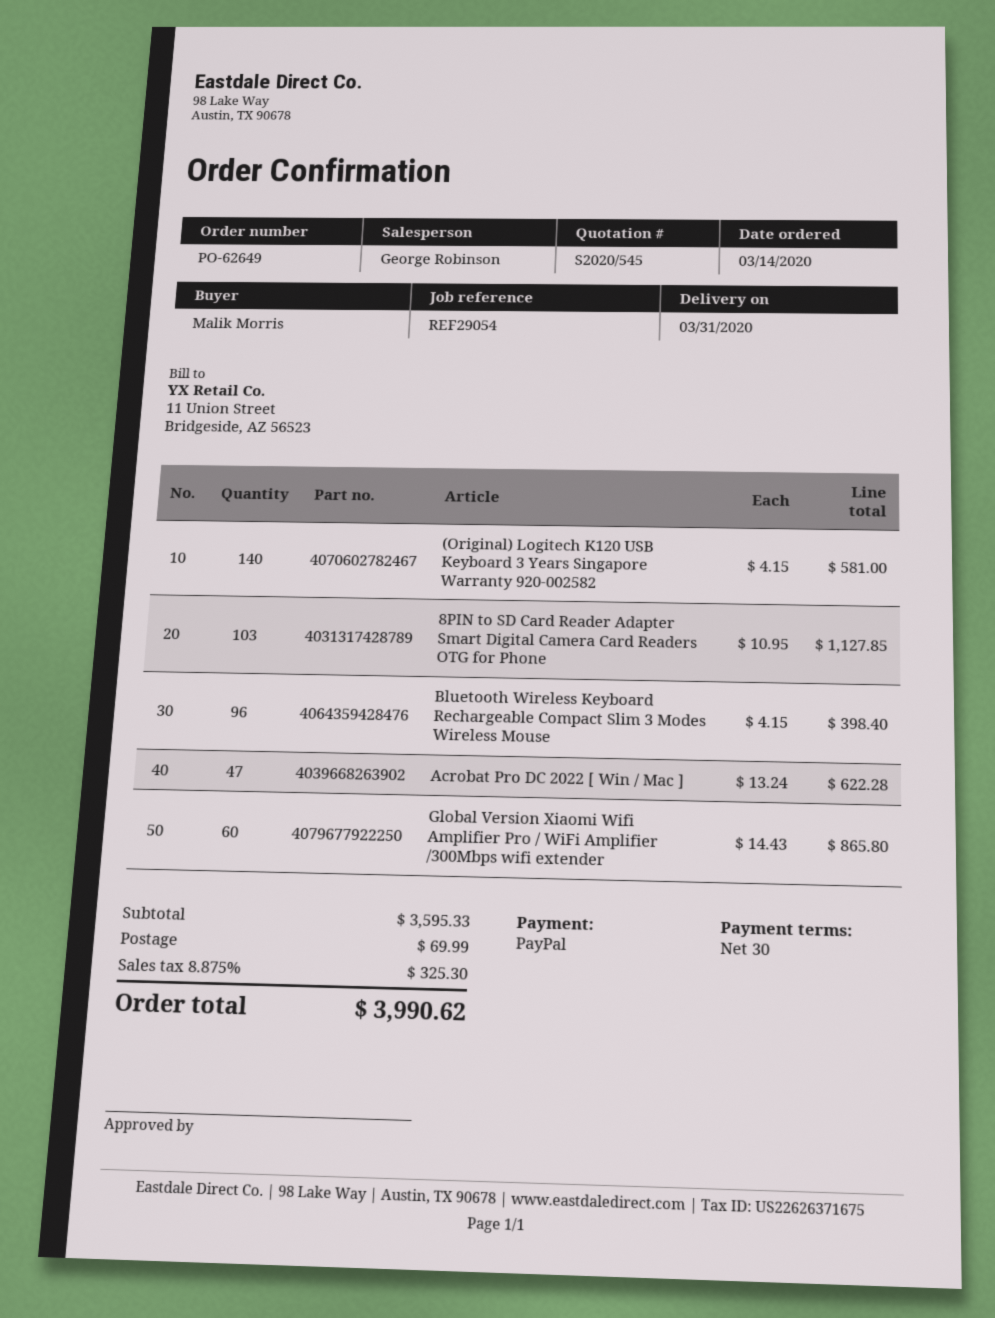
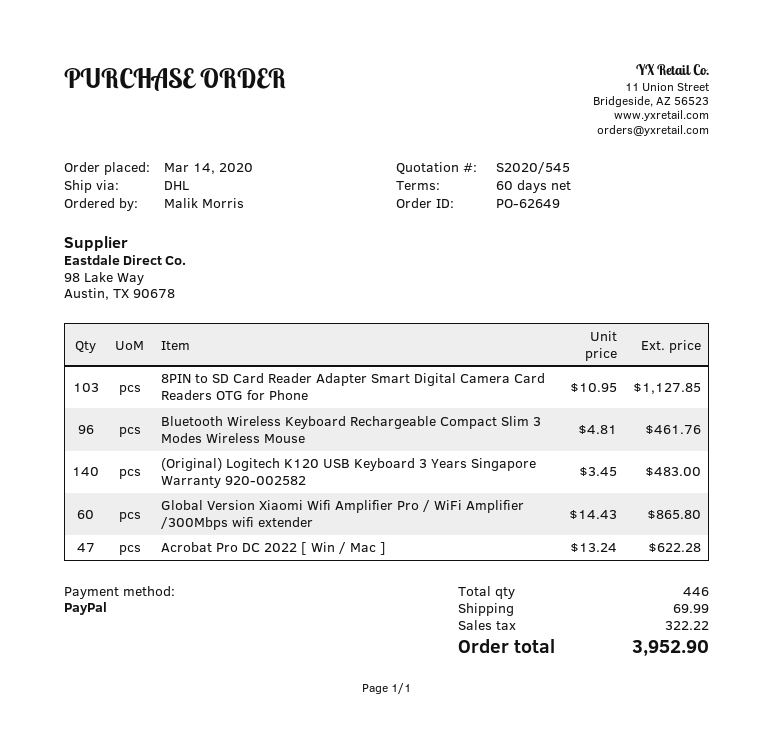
payment terms: 30 days -> 60 days
(Original) Logitech K120 USB Keyboard 3 Years Singapore Warranty 920-002582: 140 x 4.15 = 581.00 -> 140 x 3.45 = 483.00
Bluetooth Wireless Keyboard Rechargeable Compact Slim 3 Modes Wireless Mouse: 96 x 4.15 = 398.40 -> 96 x 4.81 = 461.76
tax: 325.30 -> 322.22
total: 3990.62 -> 3952.90

